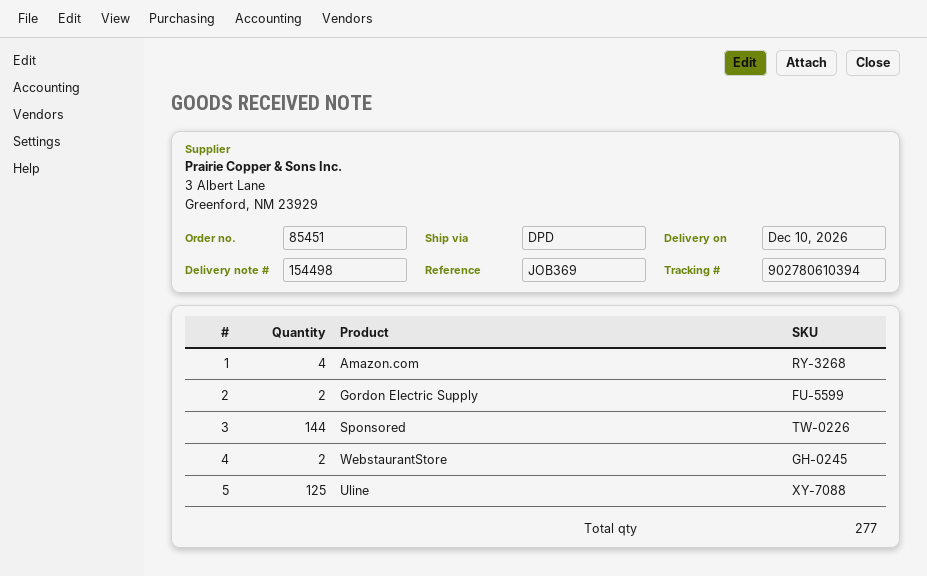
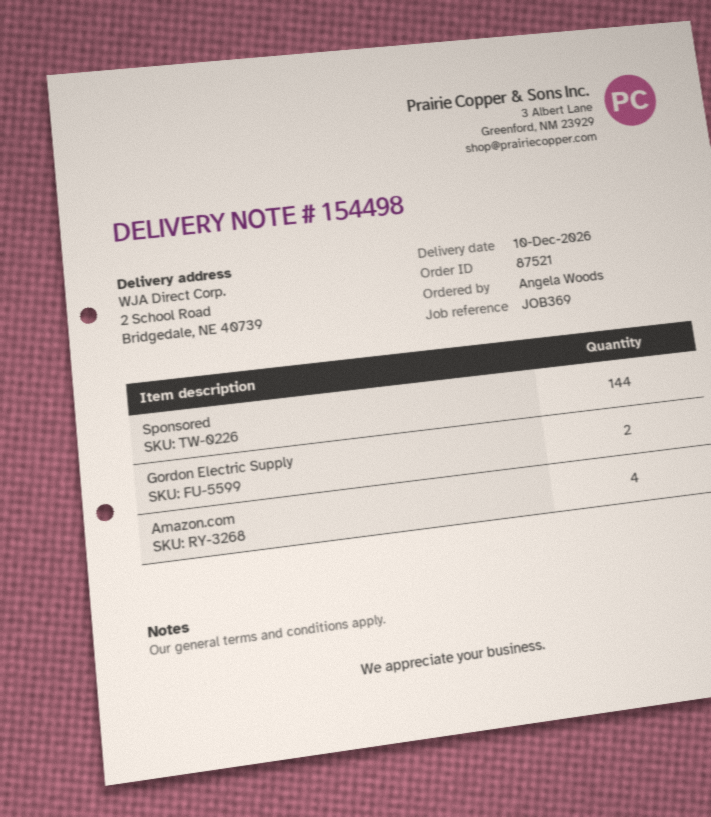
order number: 85451 -> 87521
WebstaurantStore: 2 -> none
Uline: 125 -> none

